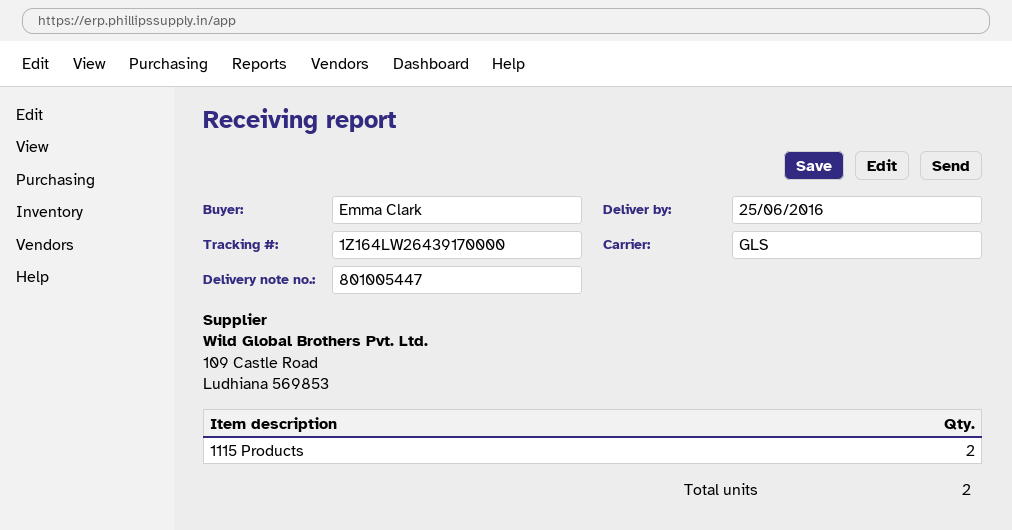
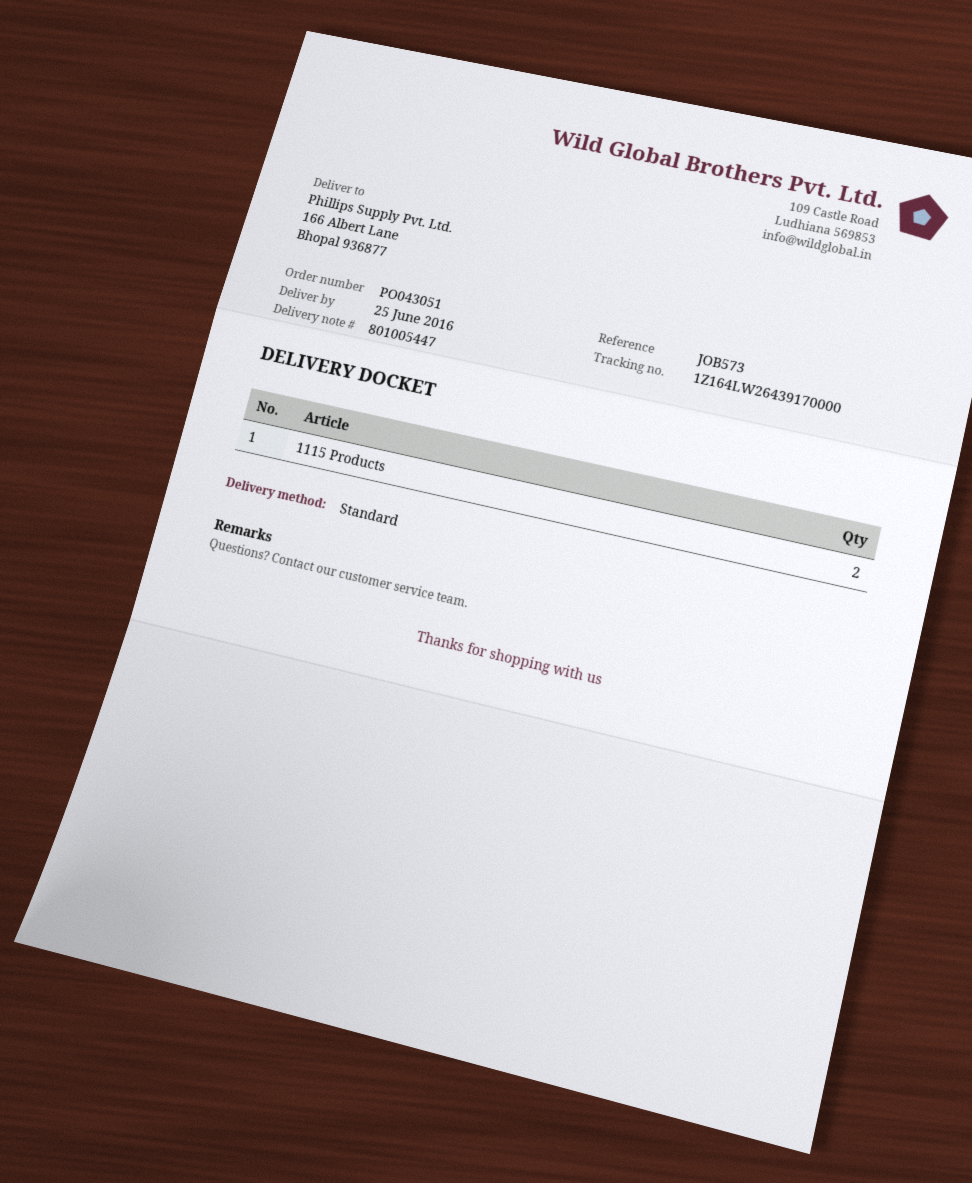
shipping method: GLS -> standard

